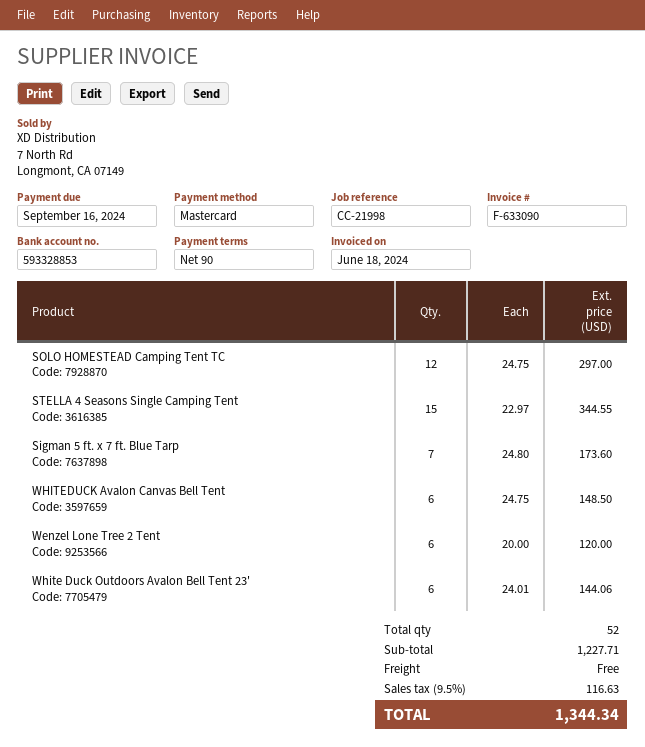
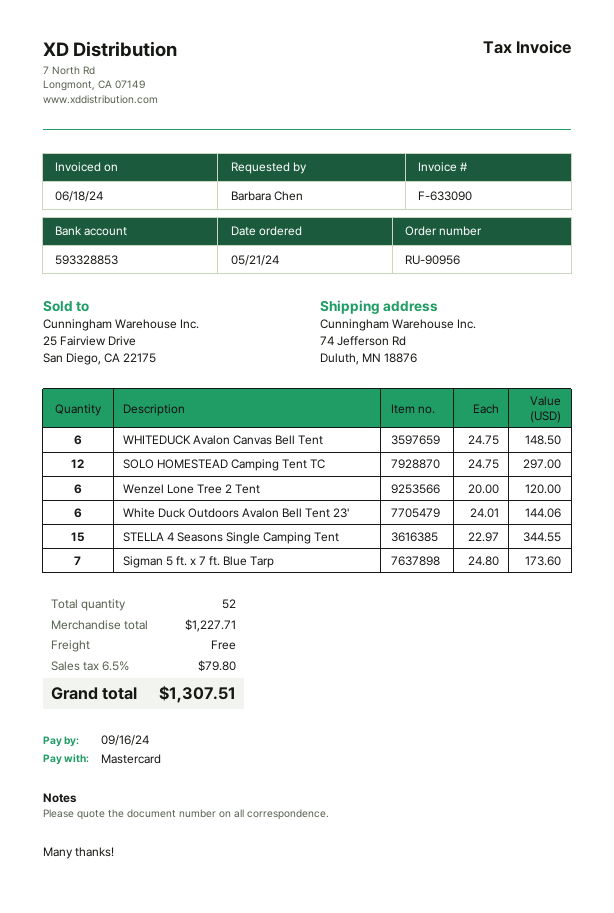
tax: 9.5% = 116.63 -> 6.5% = 79.80
total: 1344.34 -> 1307.51

